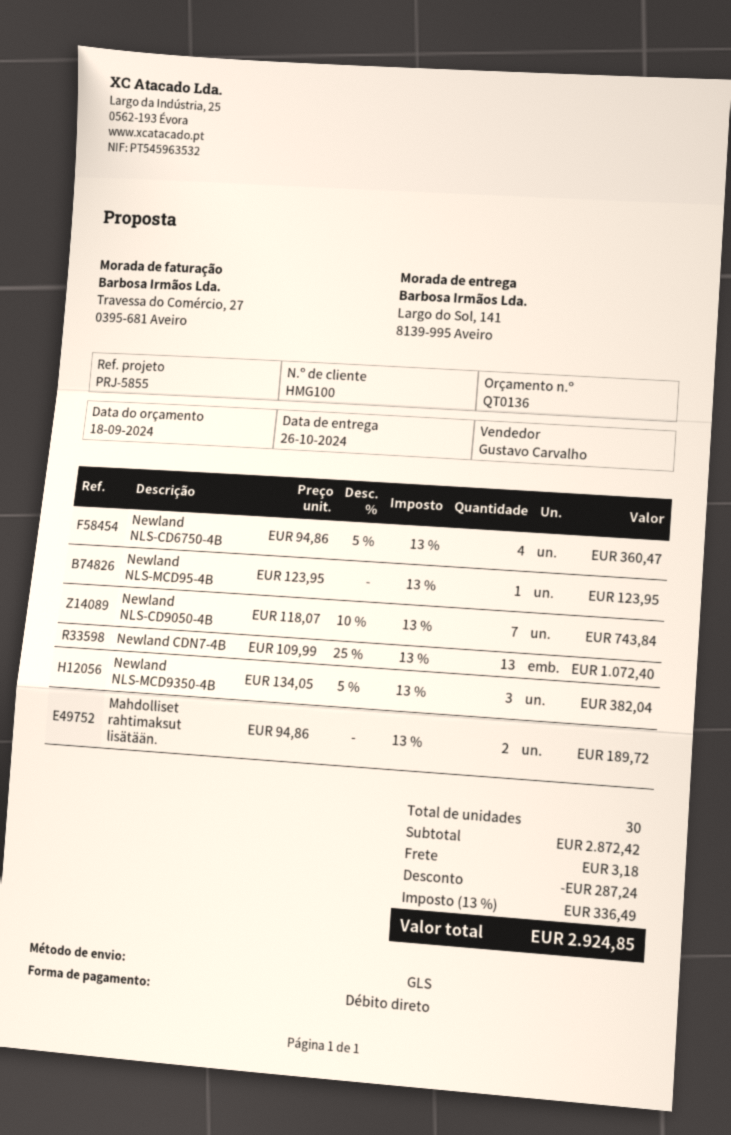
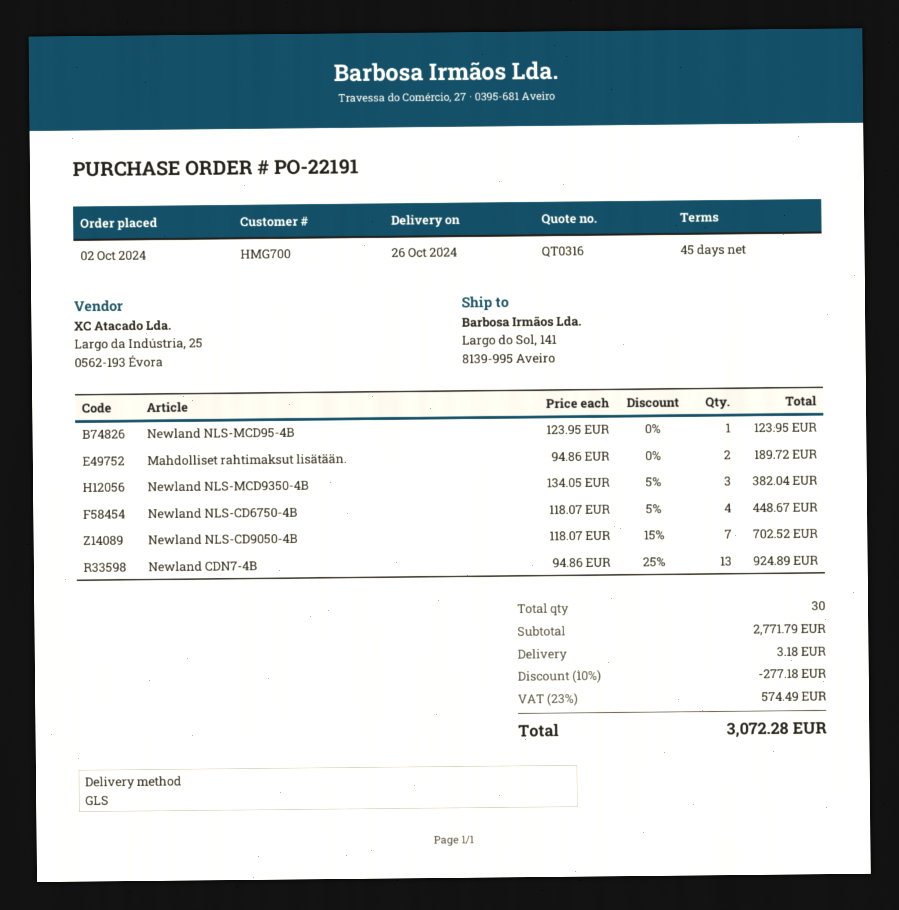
quote number: QT0136 -> QT0316
customer number: HMG100 -> HMG700
Newland NLS-CD6750-4B: 4 x 94.86 - 5% = 360.47 -> 4 x 118.07 - 5% = 448.67
Newland NLS-CD9050-4B: 7 x 118.07 - 10% = 743.84 -> 7 x 118.07 - 15% = 702.52
Newland CDN7-4B: 13 x 109.99 - 25% = 1072.40 -> 13 x 94.86 - 25% = 924.89
subtotal: 2872.42 -> 2771.79
discount: 287.24 -> 277.18
tax: 13% = 336.49 -> 23% = 574.49
total: 2924.85 -> 3072.28

